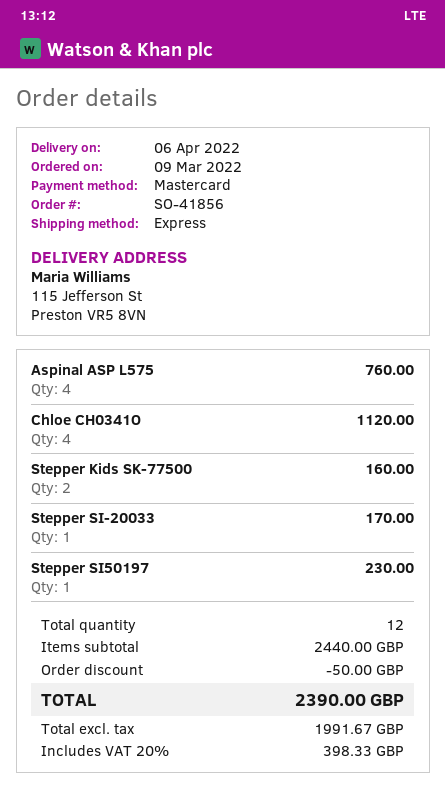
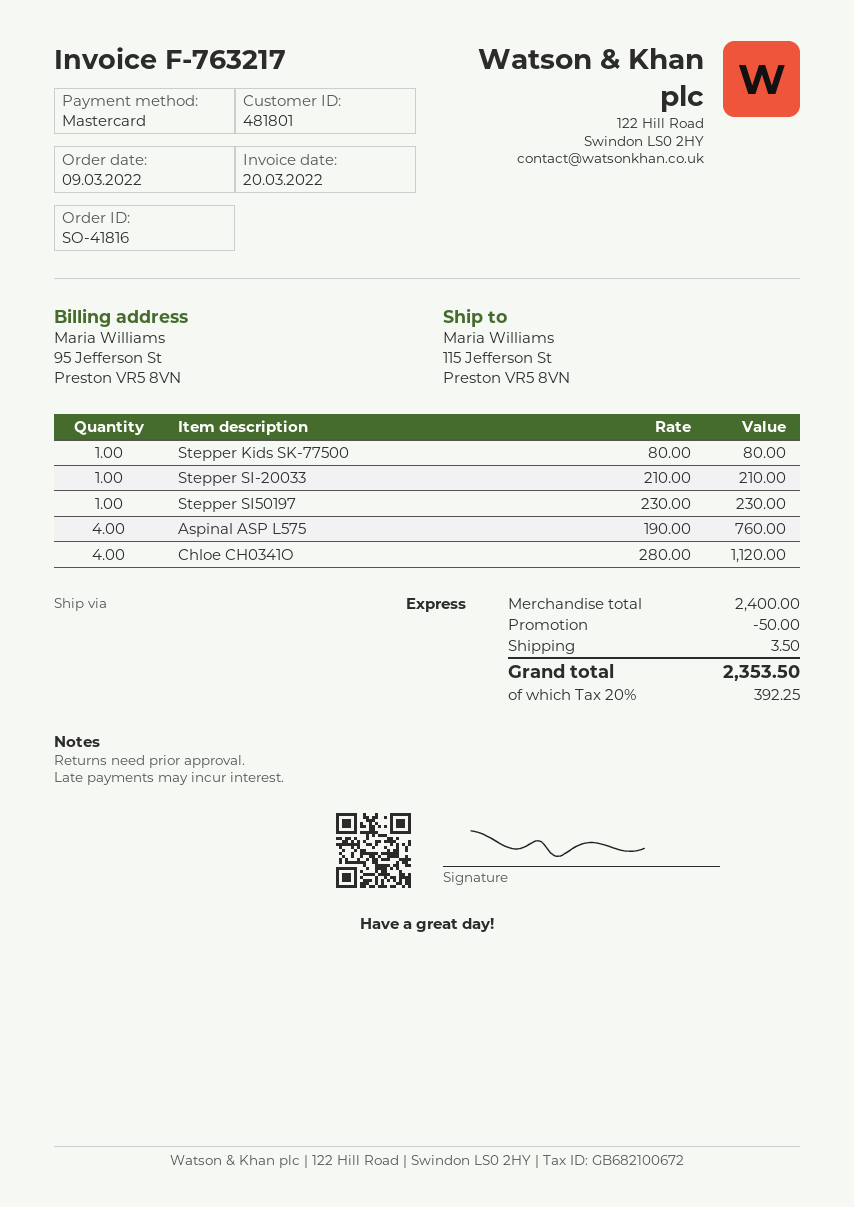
order number: SO-41856 -> SO-41816
Stepper Kids SK-77500: 2 for 160.00 -> 1 for 80.00
Stepper SI-20033: 1 for 170.00 -> 1 for 210.00
subtotal: 2440.00 -> 2400.00
shipping: none -> 3.50
tax: 20% = 398.33 -> 20% = 392.25
total: 2390.00 -> 2353.50

